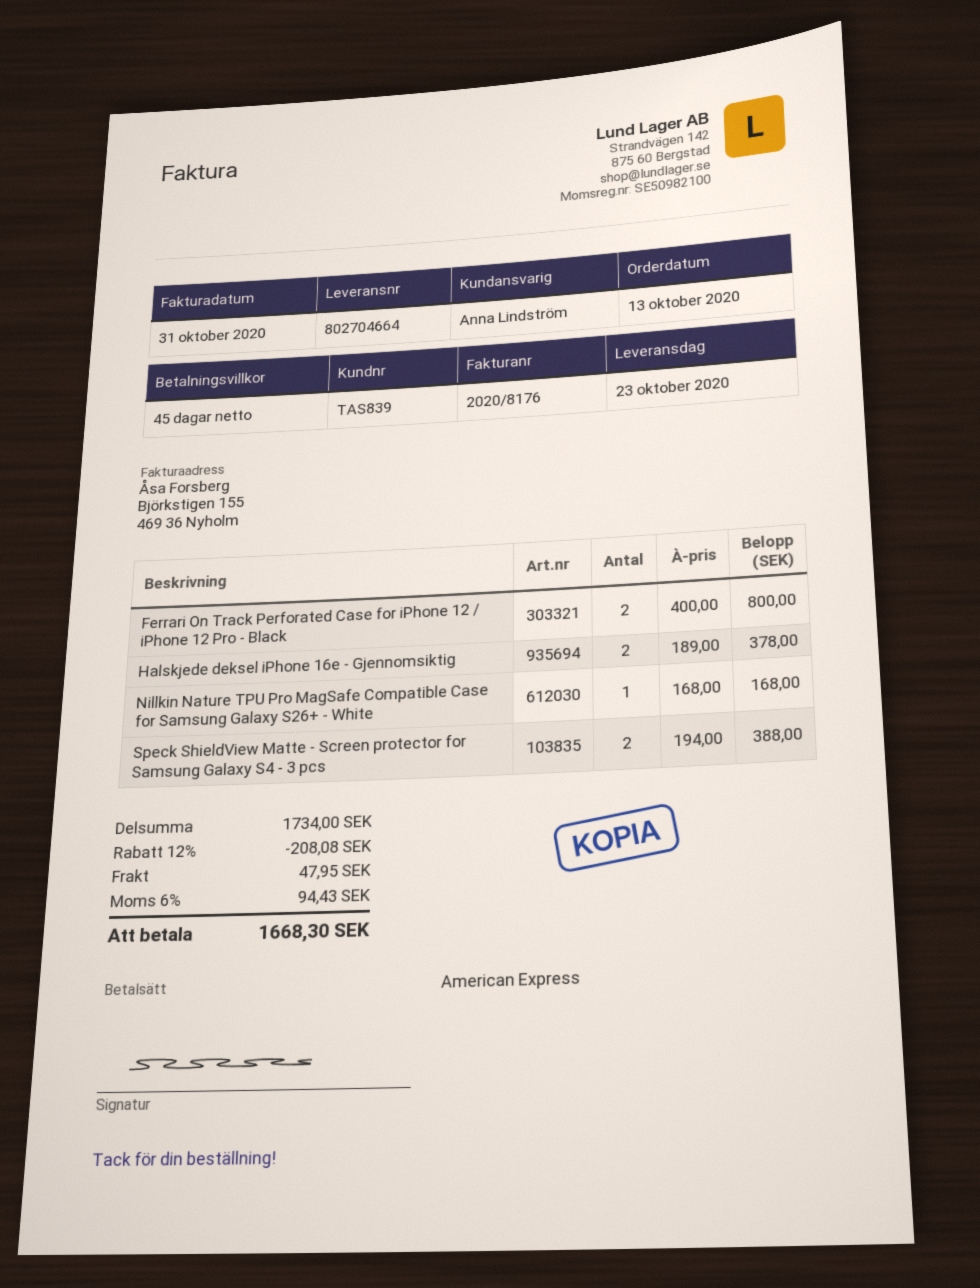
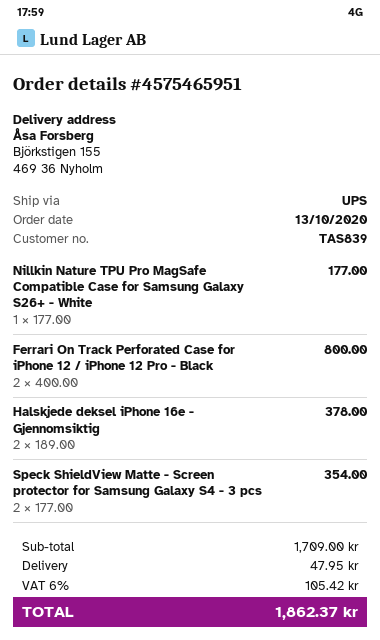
Nillkin Nature TPU Pro MagSafe Compatible Case for Samsung Galaxy S26+ - White: 1 x 168.00 = 168.00 -> 1 x 177.00 = 177.00
Speck ShieldView Matte - Screen protector for Samsung Galaxy S4 - 3 pcs: 2 x 194.00 = 388.00 -> 2 x 177.00 = 354.00
subtotal: 1734.00 -> 1709.00
discount: 12% = 208.08 -> none
tax: 6% = 94.43 -> 6% = 105.42
total: 1668.30 -> 1862.37

